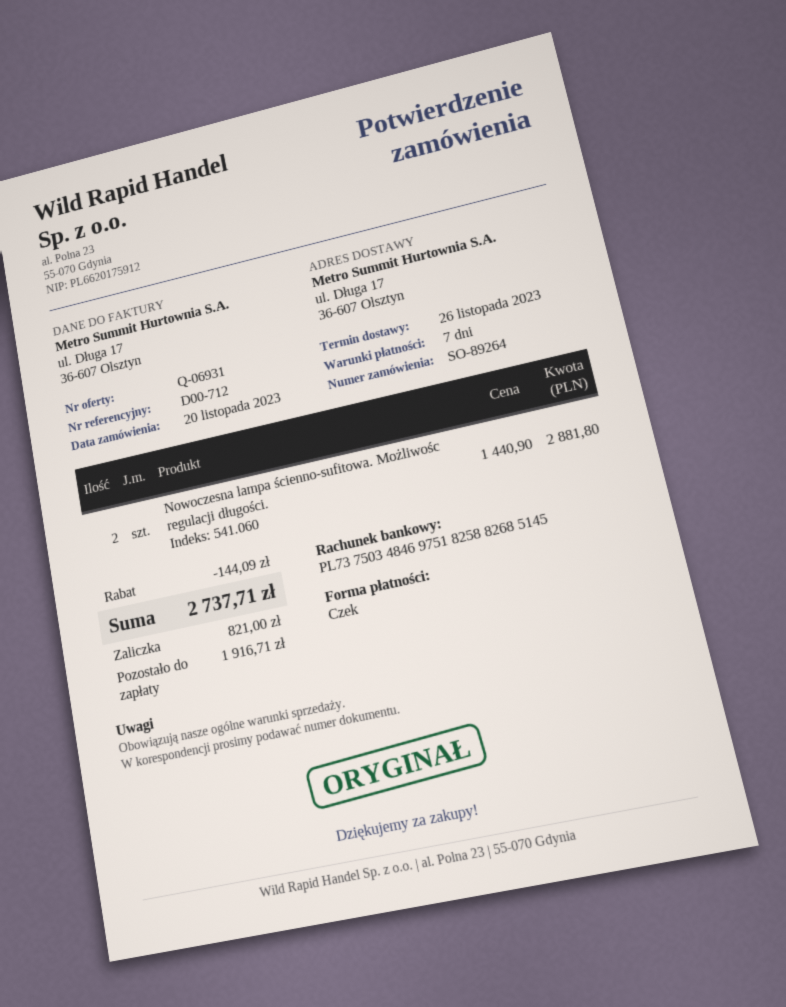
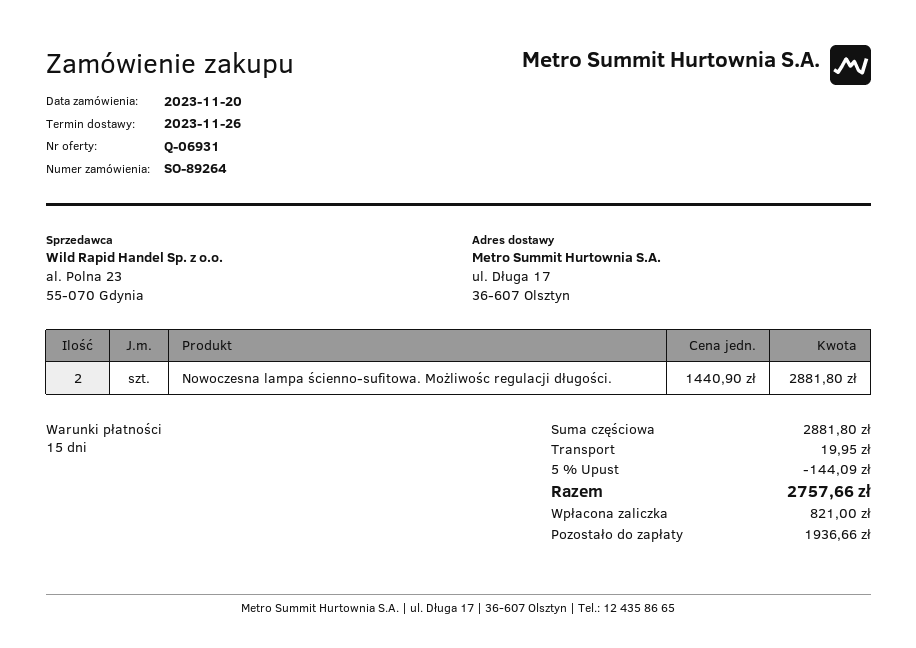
payment terms: 7 days -> 15 days
shipping: none -> 19.95
total: 2737.71 -> 2757.66
balance: 1916.71 -> 1936.66

